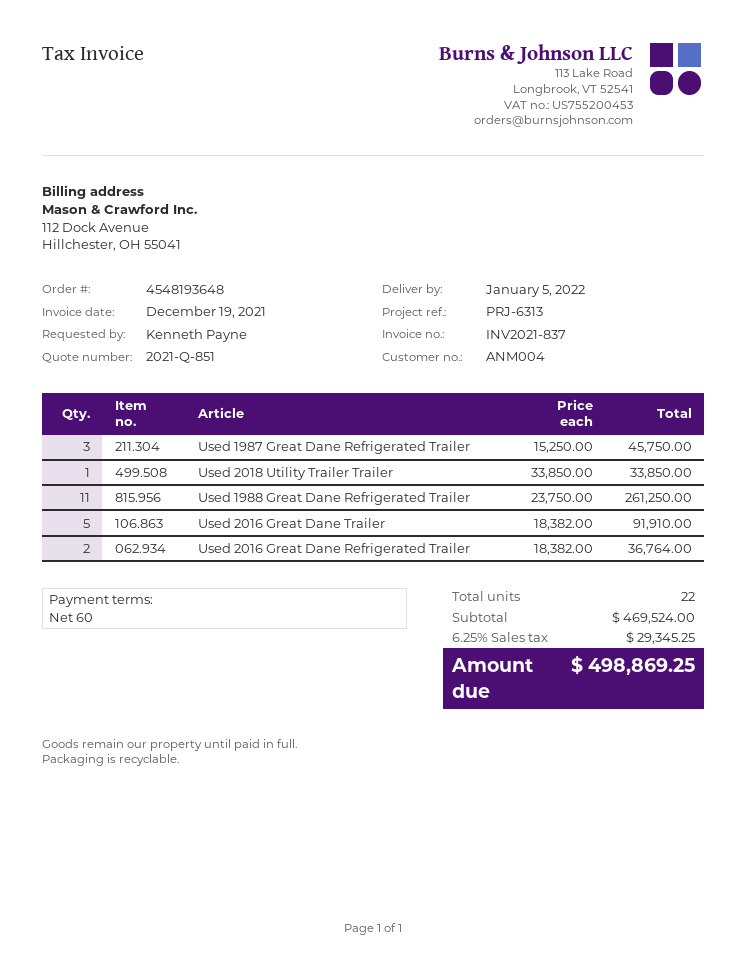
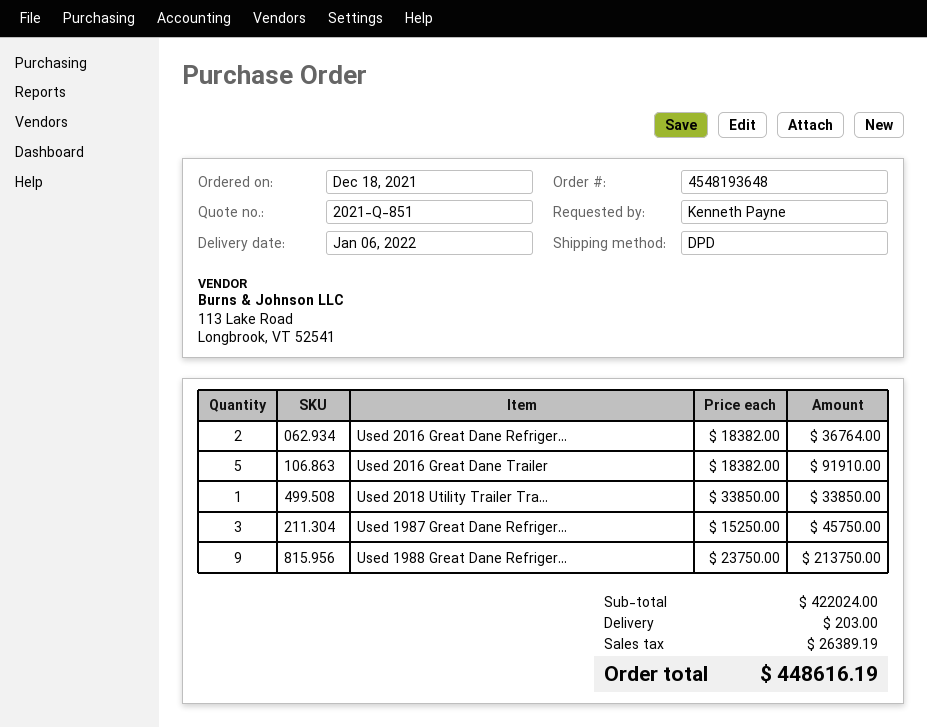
delivery date: 2022-01-05 -> 2022-01-06
Used 1988 Great Dane Refrigerated Trailer: 11 x 23750.00 = 261250.00 -> 9 x 23750.00 = 213750.00
subtotal: 469524.00 -> 422024.00
shipping: none -> 203.00
tax: 29345.25 -> 26389.19
total: 498869.25 -> 448616.19

